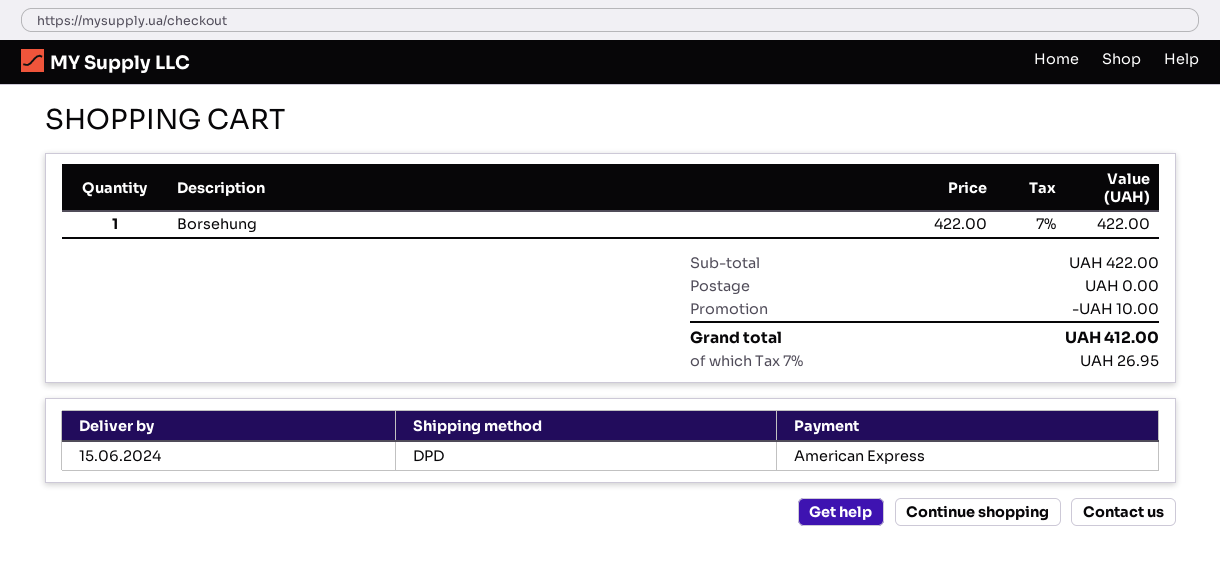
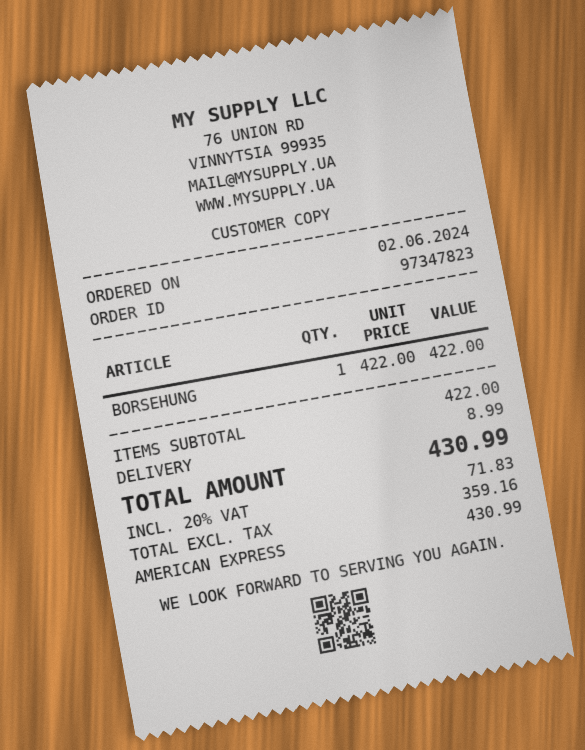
discount: 10.00 -> none
shipping: 0.00 -> 8.99
tax: 7% = 26.95 -> 20% = 71.83
total: 412.00 -> 430.99

